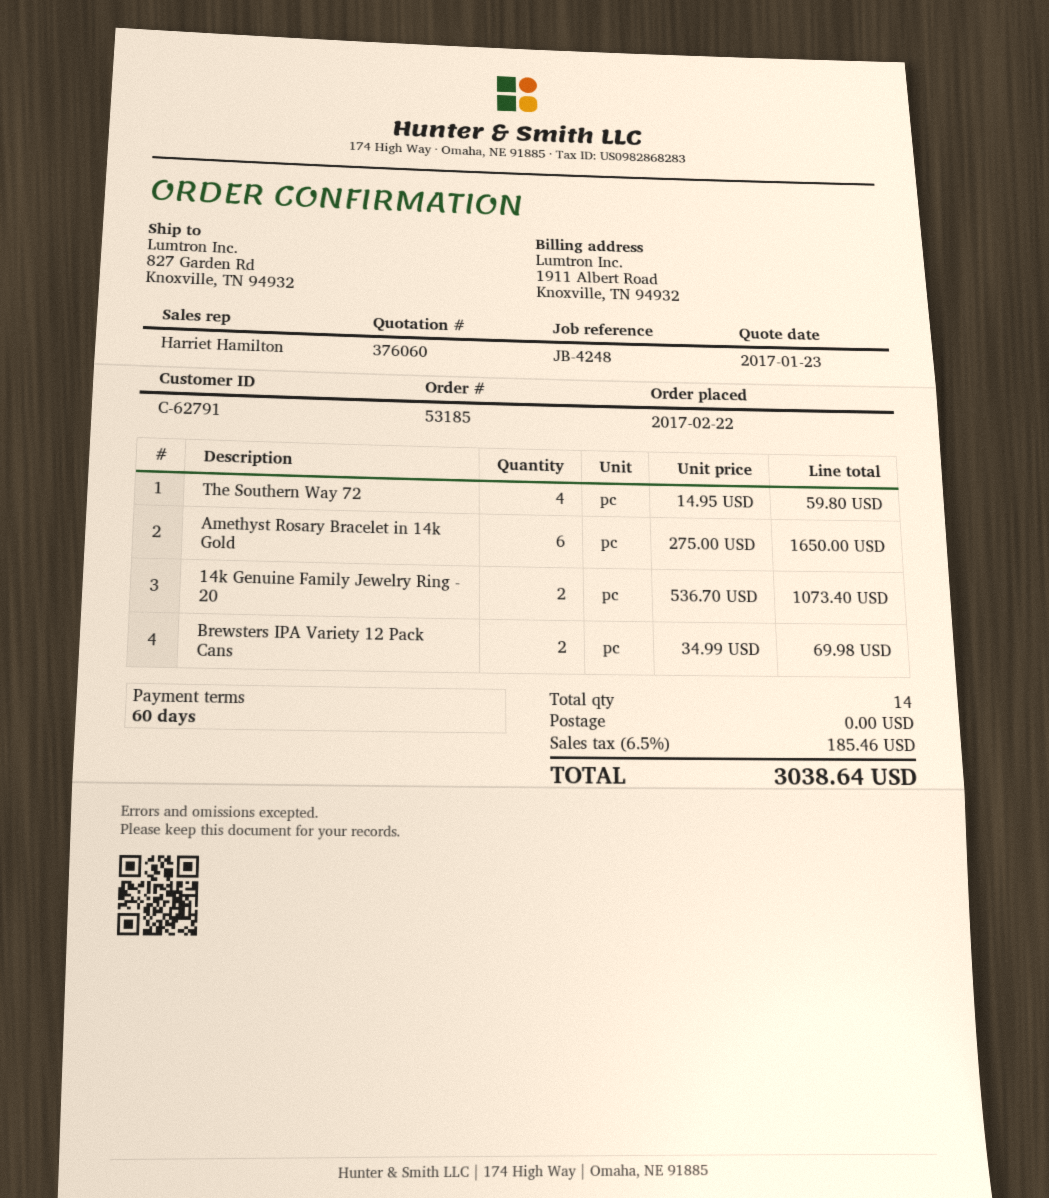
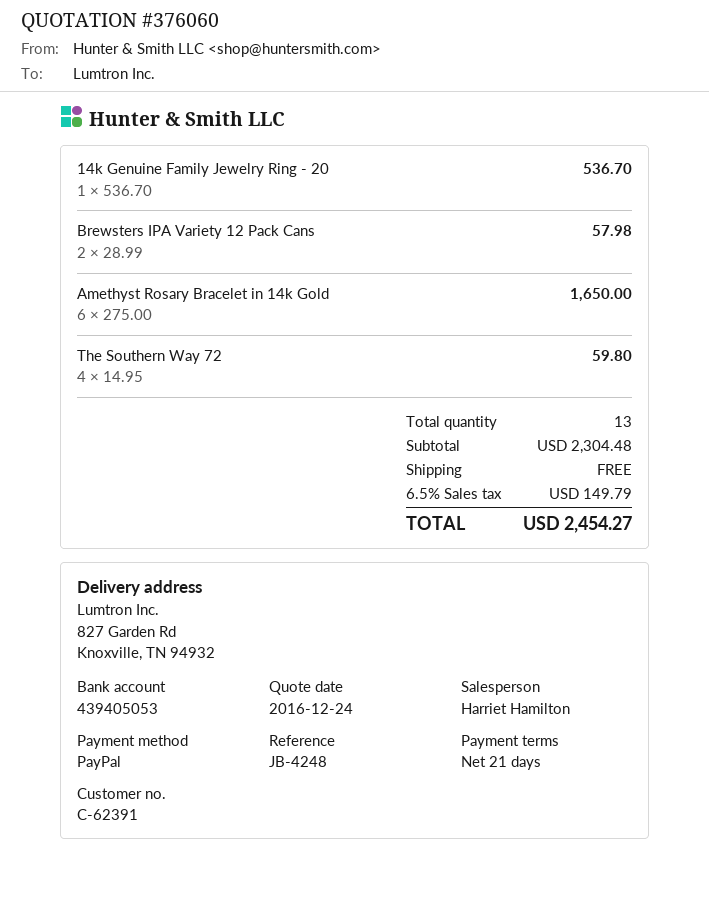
quote date: 2017-01-23 -> 2016-12-24
payment terms: 60 days -> 21 days
customer number: C-62791 -> C-62391
14k Genuine Family Jewelry Ring - 20: 2 x 536.70 = 1073.40 -> 1 x 536.70 = 536.70
Brewsters IPA Variety 12 Pack Cans: 2 x 34.99 = 69.98 -> 2 x 28.99 = 57.98
total quantity: 14 -> 13
tax: 6.5% = 185.46 -> 6.5% = 149.79
total: 3038.64 -> 2454.27

